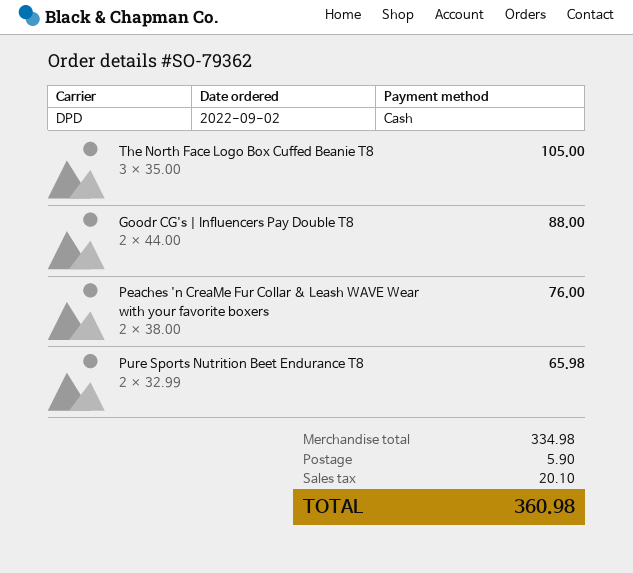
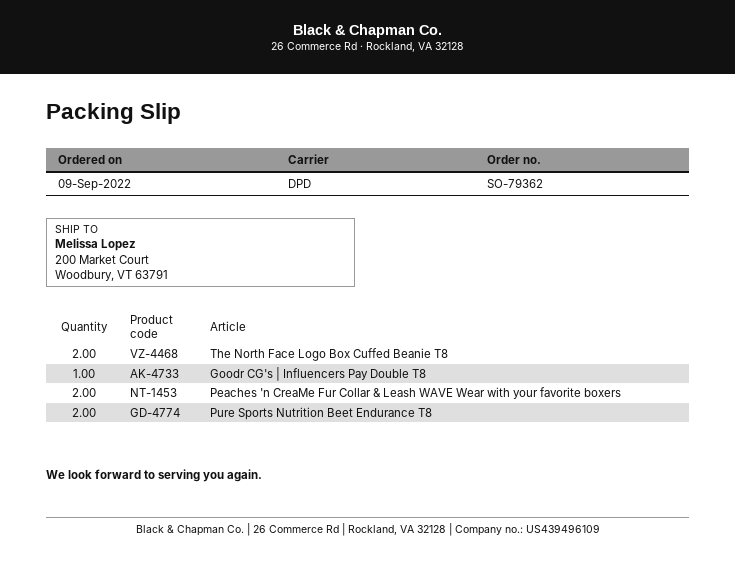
order date: 2022-09-02 -> 2022-09-09
The North Face Logo Box Cuffed Beanie T8: 3 -> 2
Goodr CG's | Influencers Pay Double T8: 2 -> 1

